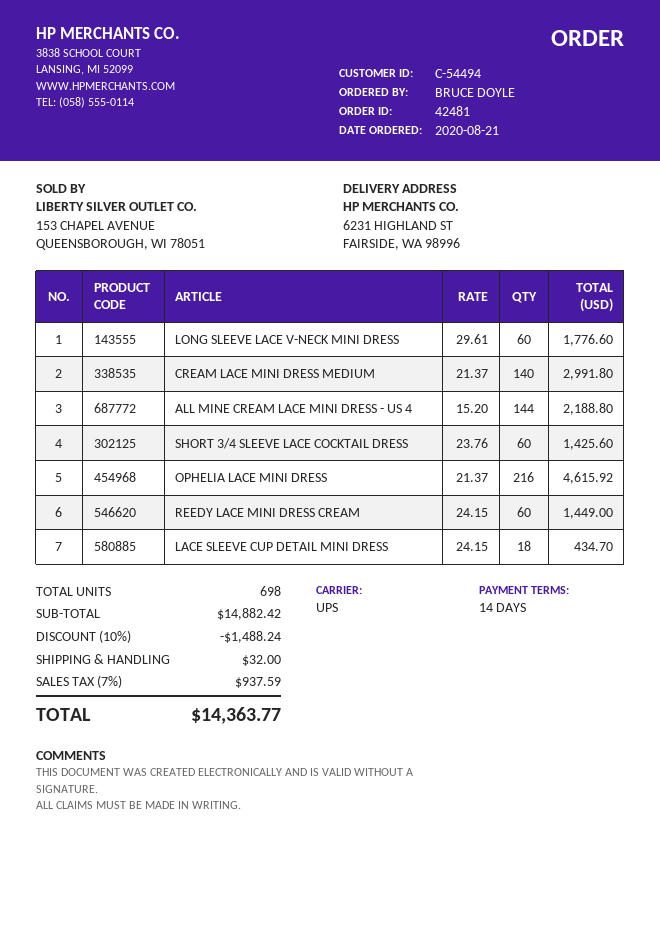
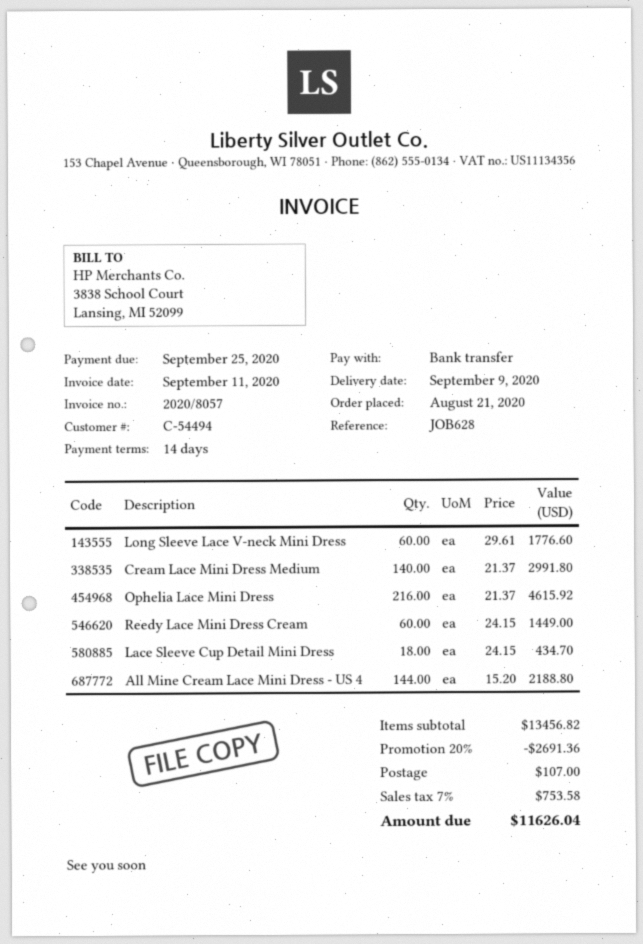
SHORT 3/4 SLEEVE LACE COCKTAIL DRESS: 60 x 23.76 = 1425.60 -> none
subtotal: 14882.42 -> 13456.82
discount: 10% = 1488.24 -> 20% = 2691.36
shipping: 32.00 -> 107.00
tax: 7% = 937.59 -> 7% = 753.58
total: 14363.77 -> 11626.04

